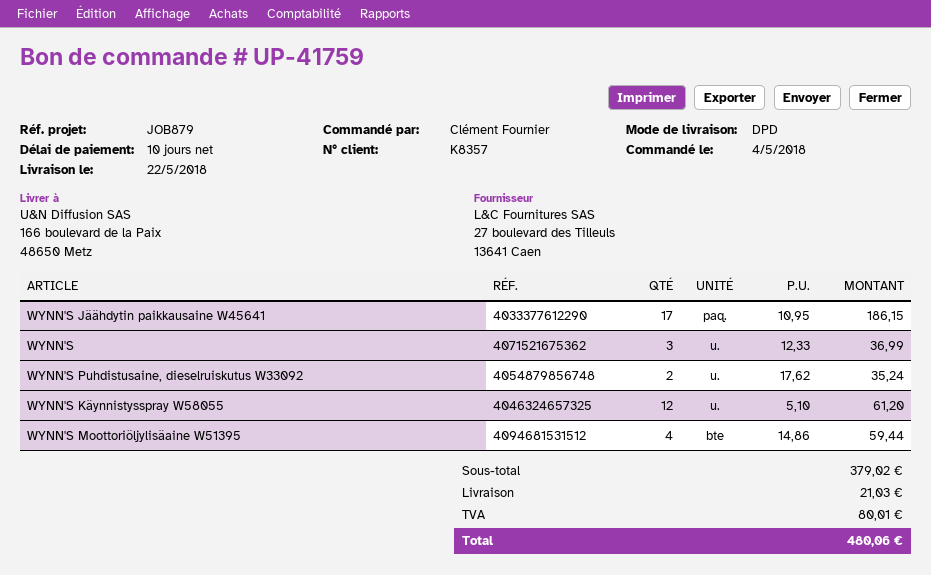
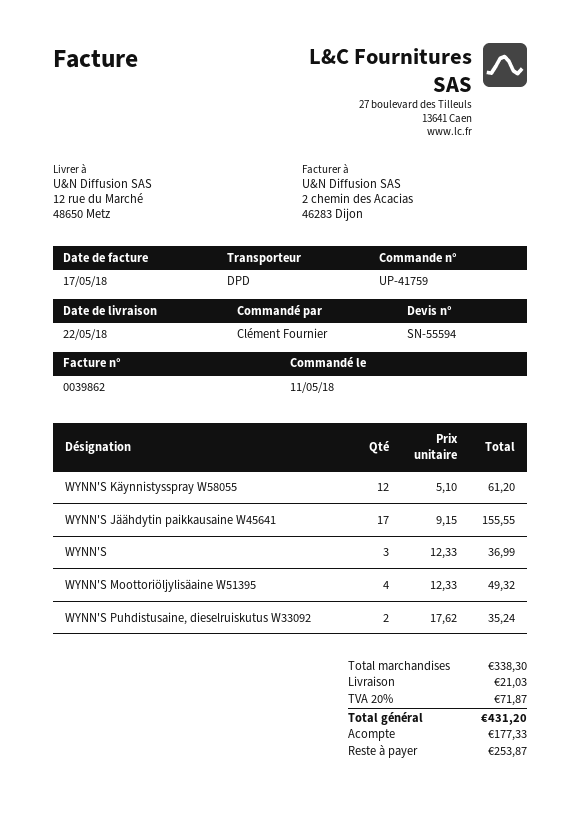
order date: 2018-05-04 -> 2018-05-11
ship to: 166 boulevard de la Paix, 48650 Metz -> 12 rue du Marché, 48650 Metz
WYNN'S Jäähdytin paikkausaine W45641: 17 x 10.95 = 186.15 -> 17 x 9.15 = 155.55
WYNN'S Moottoriöljylisäaine W51395: 4 x 14.86 = 59.44 -> 4 x 12.33 = 49.32
subtotal: 379.02 -> 338.30
tax: 80.01 -> 71.87
total: 480.06 -> 431.20

